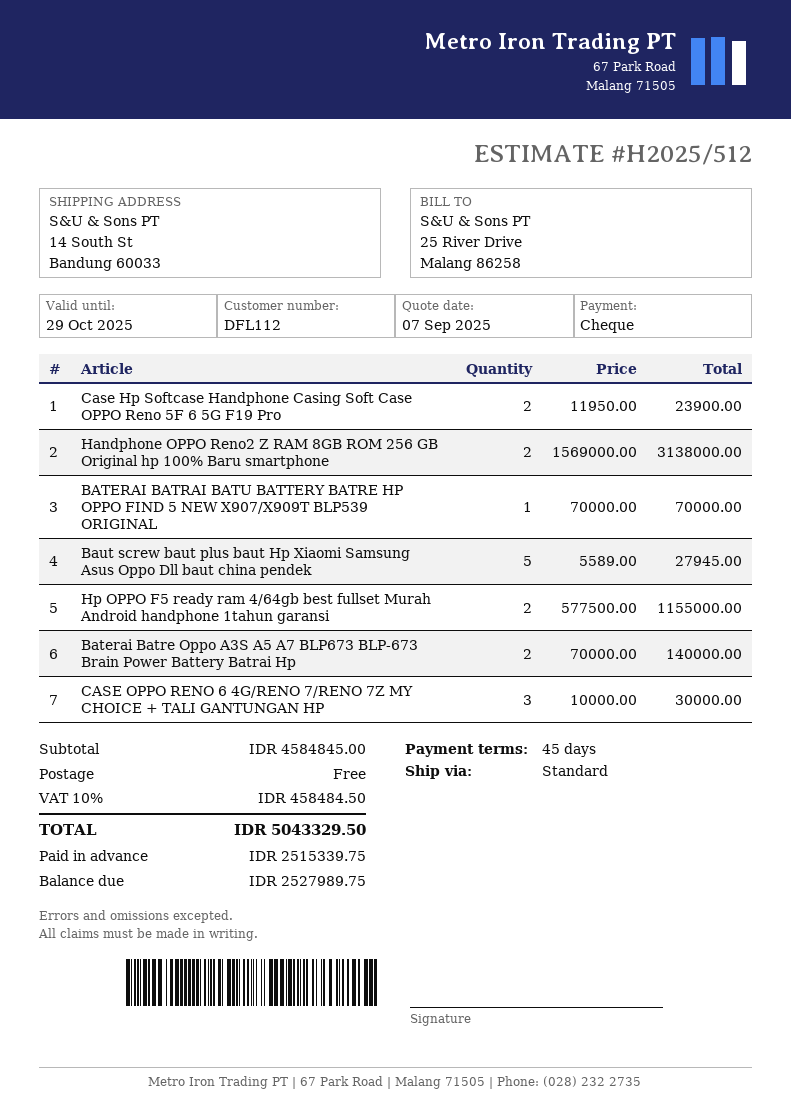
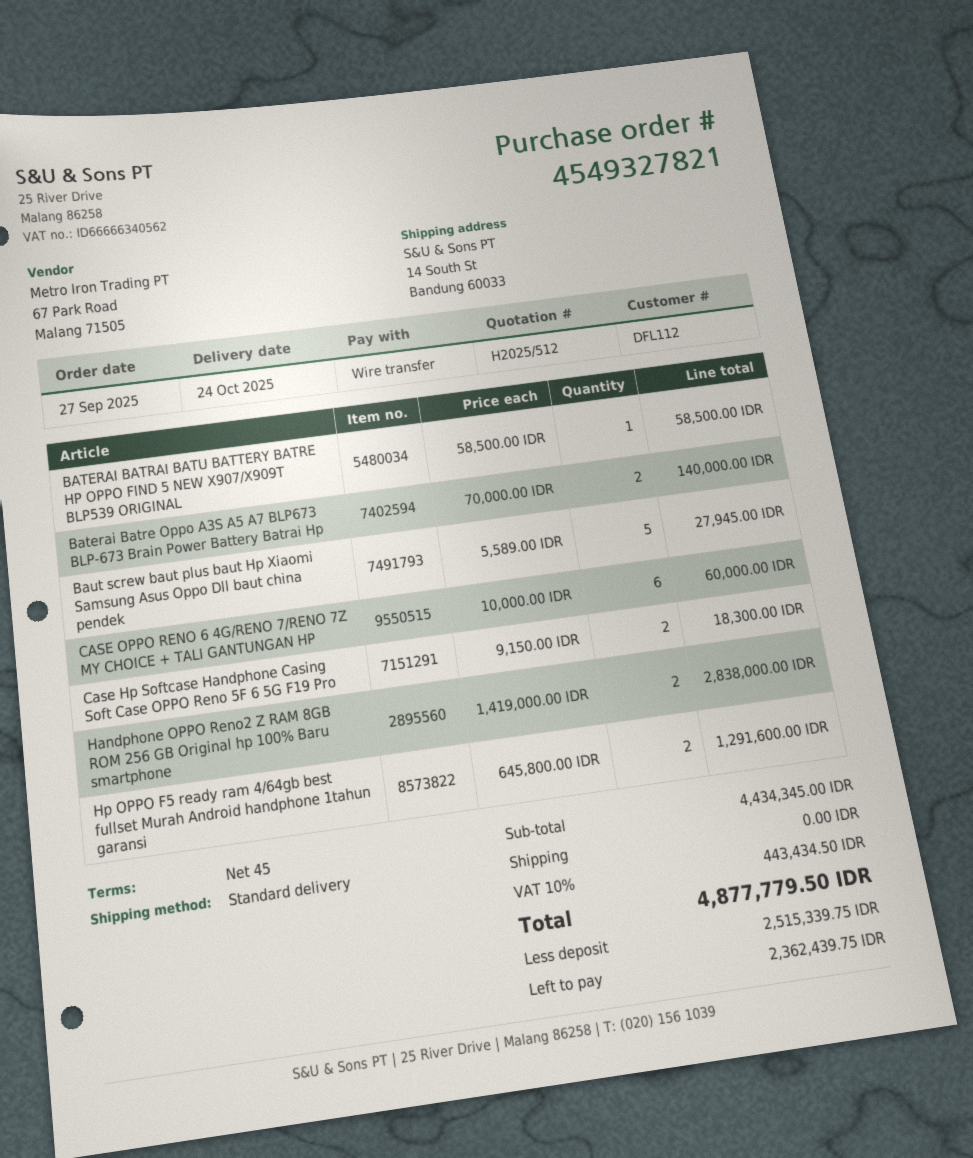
payment method: cheque -> bank transfer
Case Hp Softcase Handphone Casing Soft Case OPPO Reno 5F 6 5G F19 Pro: 2 x 11950.00 = 23900.00 -> 2 x 9150.00 = 18300.00
Handphone OPPO Reno2 Z RAM 8GB ROM 256 GB Original hp 100% Baru smartphone: 2 x 1569000.00 = 3138000.00 -> 2 x 1419000.00 = 2838000.00
BATERAI BATRAI BATU BATTERY BATRE HP OPPO FIND 5 NEW X907/X909T BLP539 ORIGINAL: 1 x 70000.00 = 70000.00 -> 1 x 58500.00 = 58500.00
Hp OPPO F5 ready ram 4/64gb best fullset Murah Android handphone 1tahun garansi: 2 x 577500.00 = 1155000.00 -> 2 x 645800.00 = 1291600.00
CASE OPPO RENO 6 4G/RENO 7/RENO 7Z MY CHOICE + TALI GANTUNGAN HP: 3 x 10000.00 = 30000.00 -> 6 x 10000.00 = 60000.00
subtotal: 4584845.00 -> 4434345.00
tax: 10% = 458484.50 -> 10% = 443434.50
total: 5043329.50 -> 4877779.50
balance: 2527989.75 -> 2362439.75

